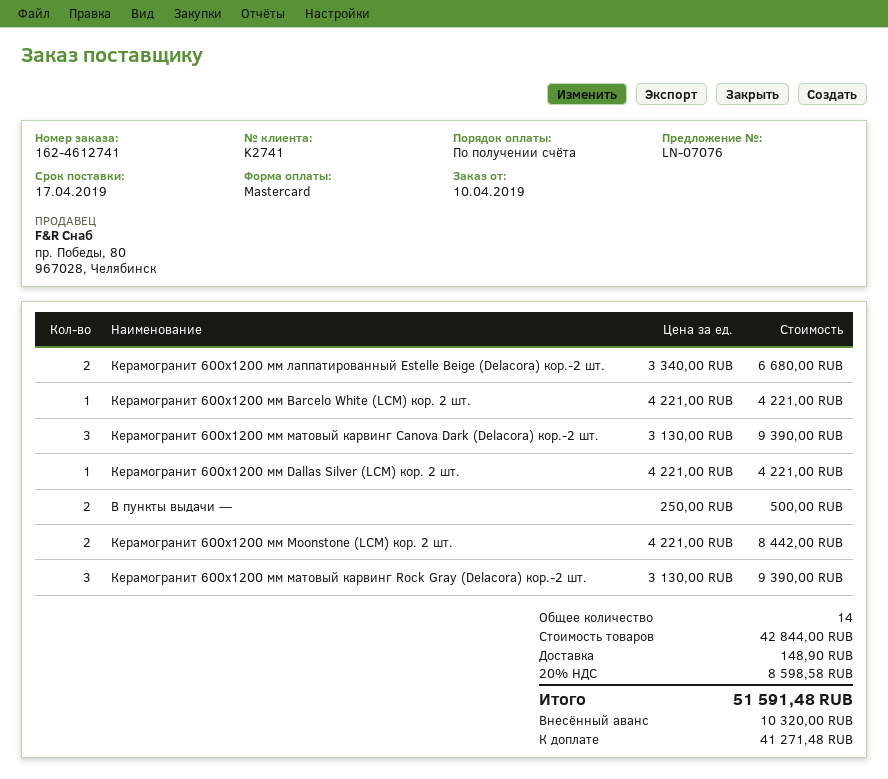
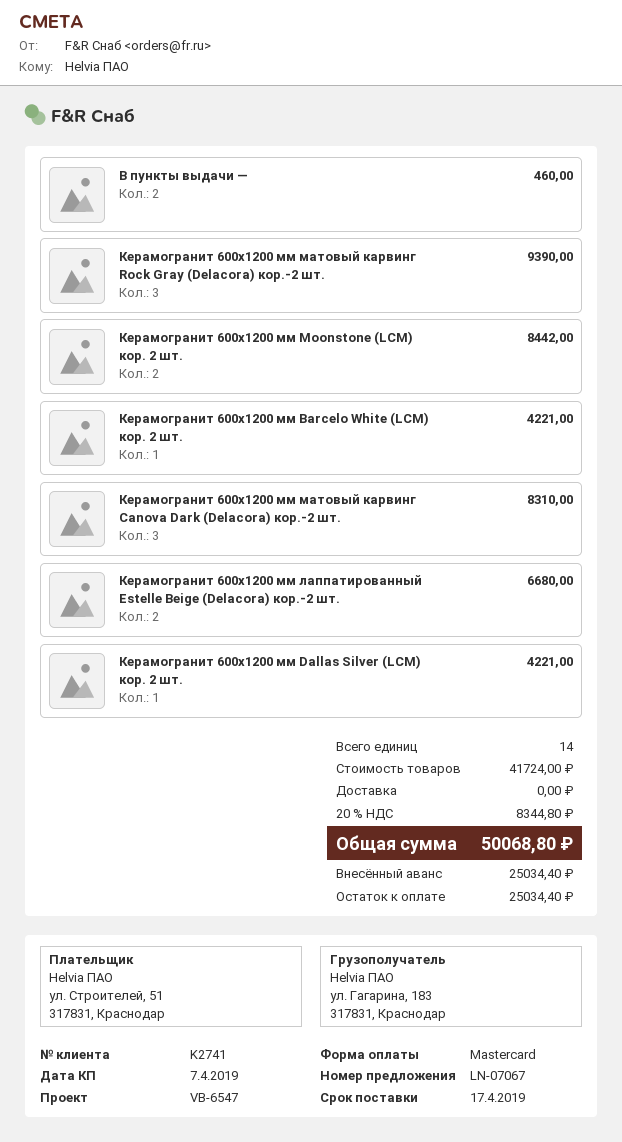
quote number: LN-07076 -> LN-07067
Керамогранит 600х1200 мм матовый карвинг Canova Dark (Delacora) кор.-2 шт.: 3 for 9390.00 -> 3 for 8310.00
В пункты выдачи —: 2 for 500.00 -> 2 for 460.00
subtotal: 42844.00 -> 41724.00
shipping: 148.90 -> 0.00
tax: 20% = 8598.58 -> 20% = 8344.80
total: 51591.48 -> 50068.80
deposit: 10320.00 -> 25034.40
balance: 41271.48 -> 25034.40

